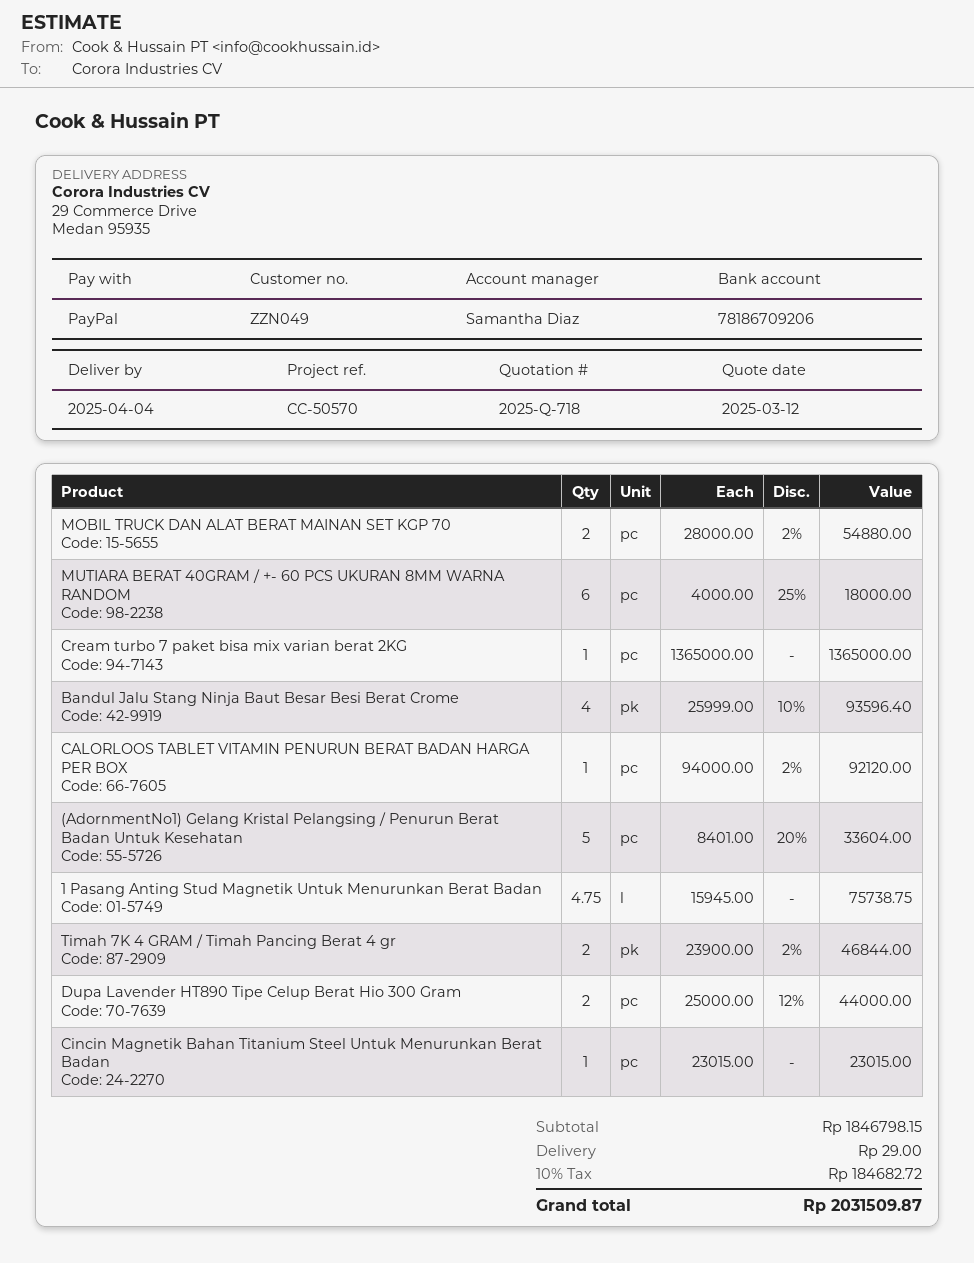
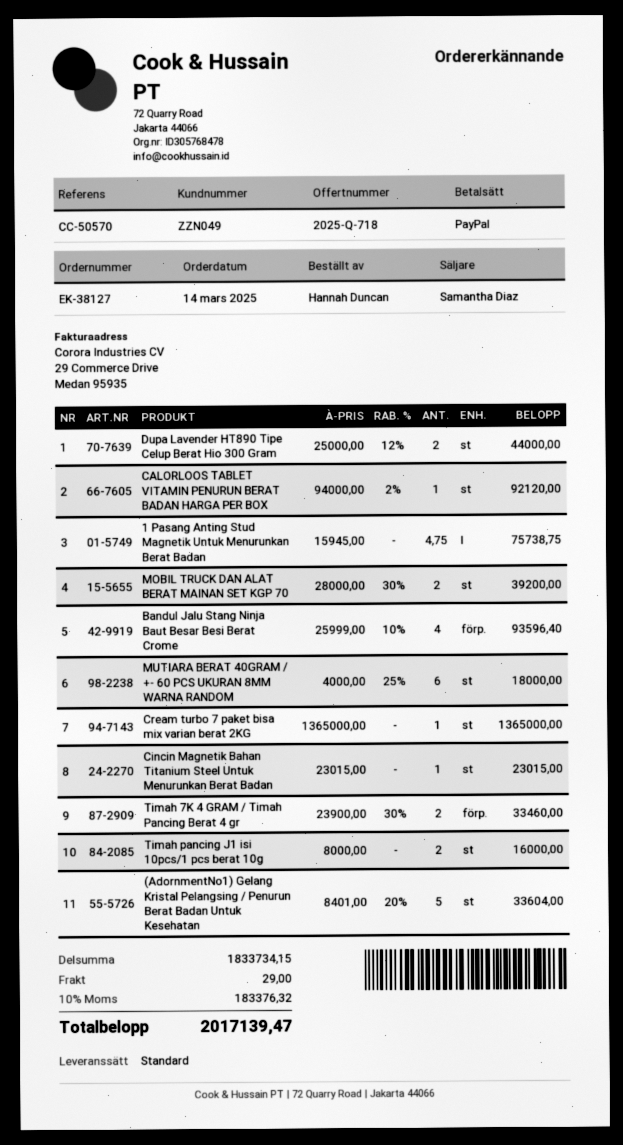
MOBIL TRUCK DAN ALAT BERAT MAINAN SET KGP 70: 2 x 28000.00 - 2% = 54880.00 -> 2 x 28000.00 - 30% = 39200.00
Timah 7K 4 GRAM / Timah Pancing Berat 4 gr: 2 x 23900.00 - 2% = 46844.00 -> 2 x 23900.00 - 30% = 33460.00
Timah pancing J1 isi 10pcs/1 pcs berat 10g: none -> 2 x 8000.00 = 16000.00
subtotal: 1846798.15 -> 1833734.15
tax: 10% = 184682.72 -> 10% = 183376.32
total: 2031509.87 -> 2017139.47

